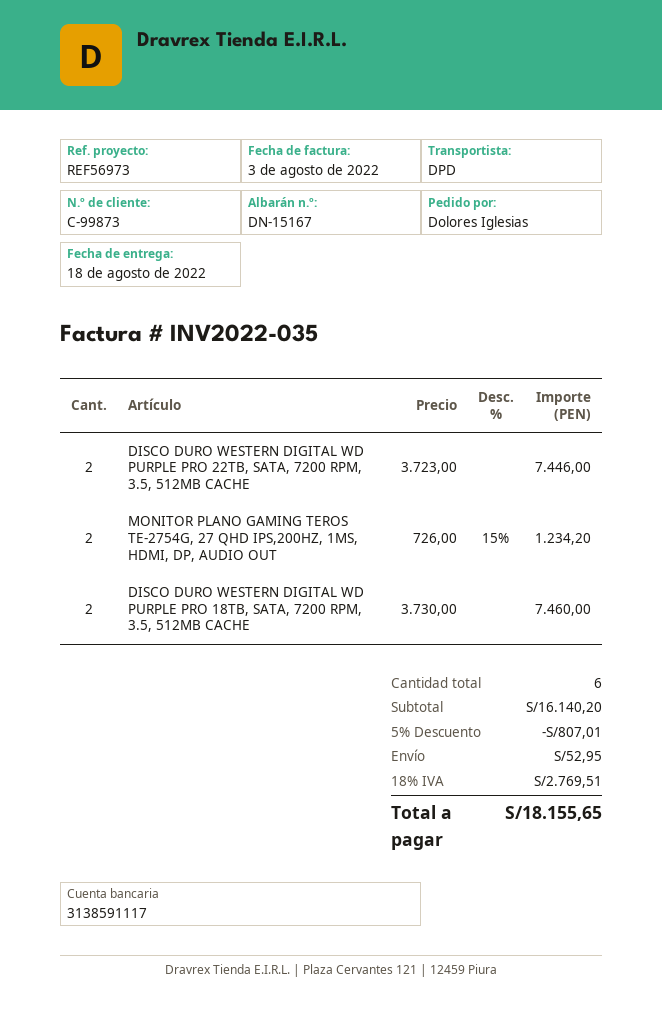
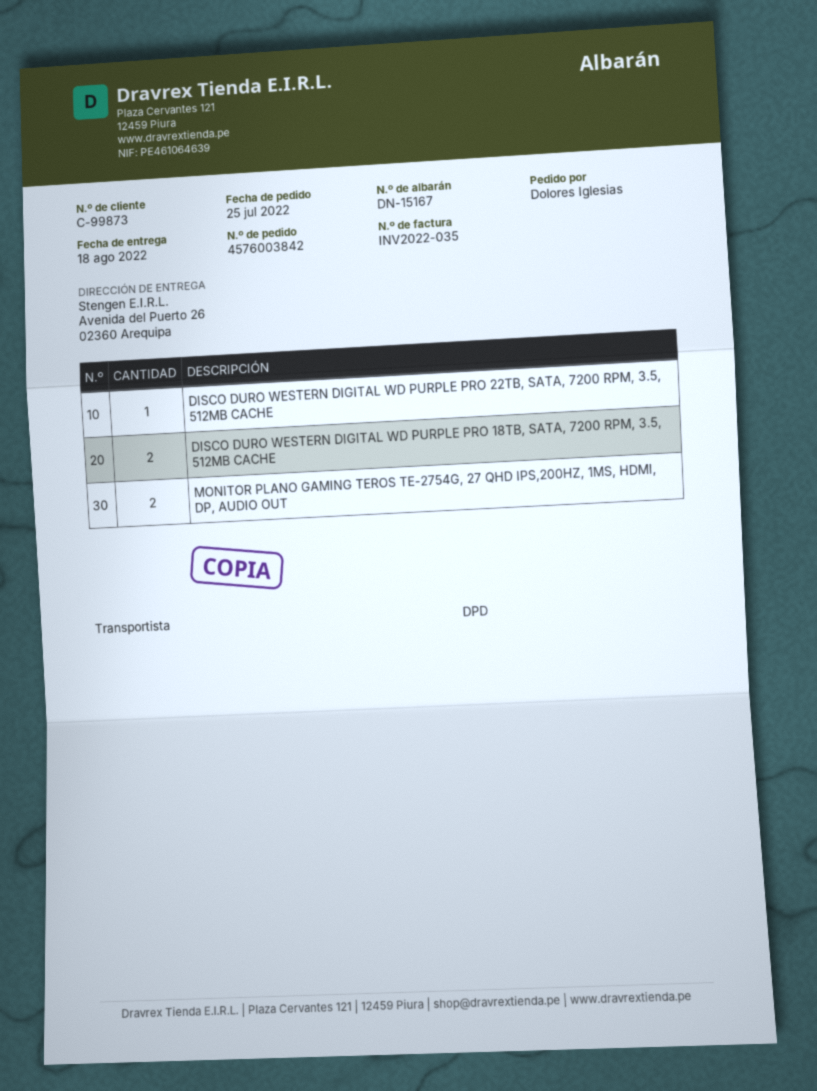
DISCO DURO WESTERN DIGITAL WD PURPLE PRO 22TB, SATA, 7200 RPM, 3.5, 512MB CACHE: 2 -> 1

